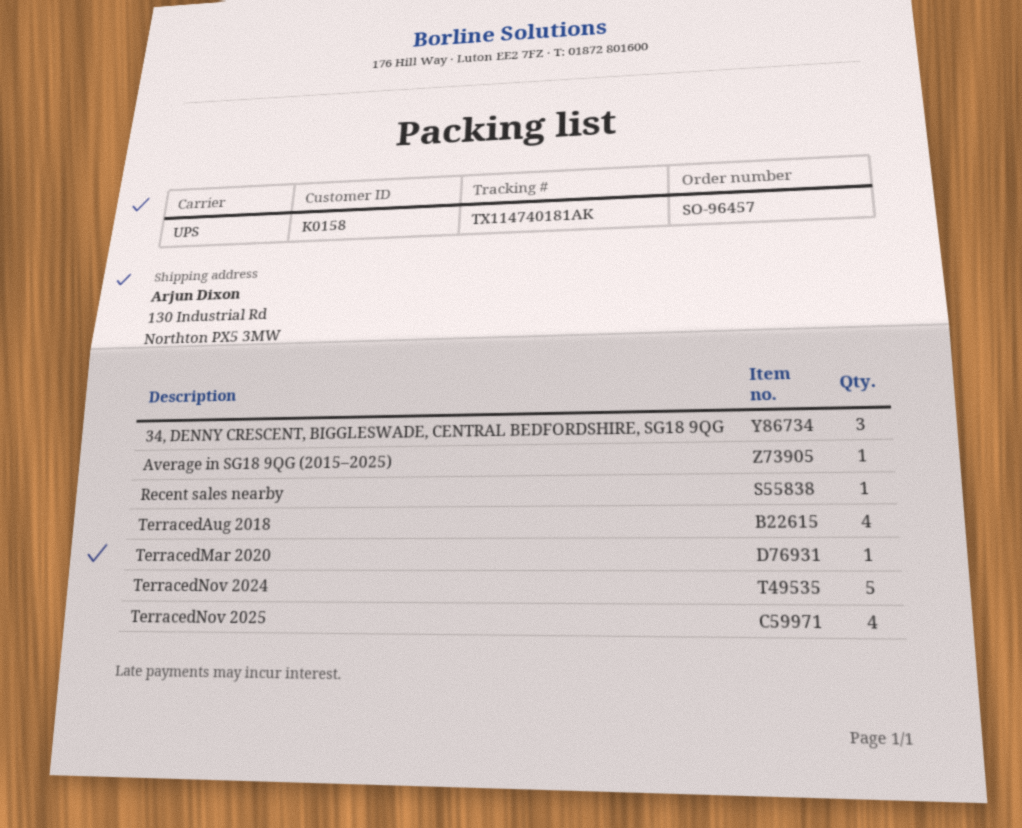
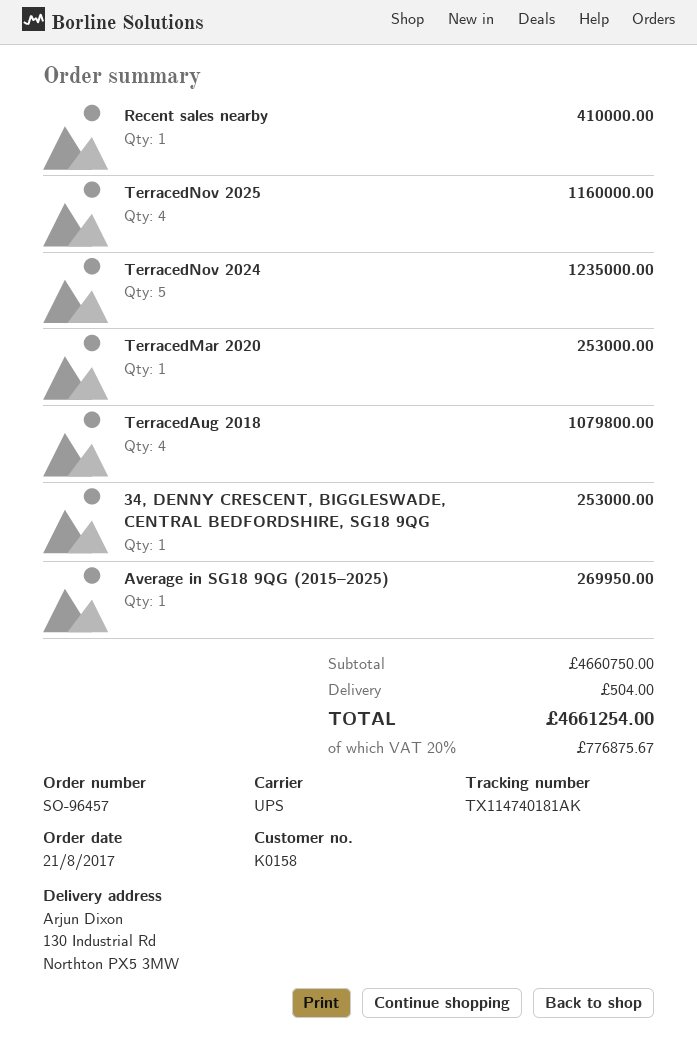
34, DENNY CRESCENT, BIGGLESWADE, CENTRAL BEDFORDSHIRE, SG18 9QG: 3 -> 1

